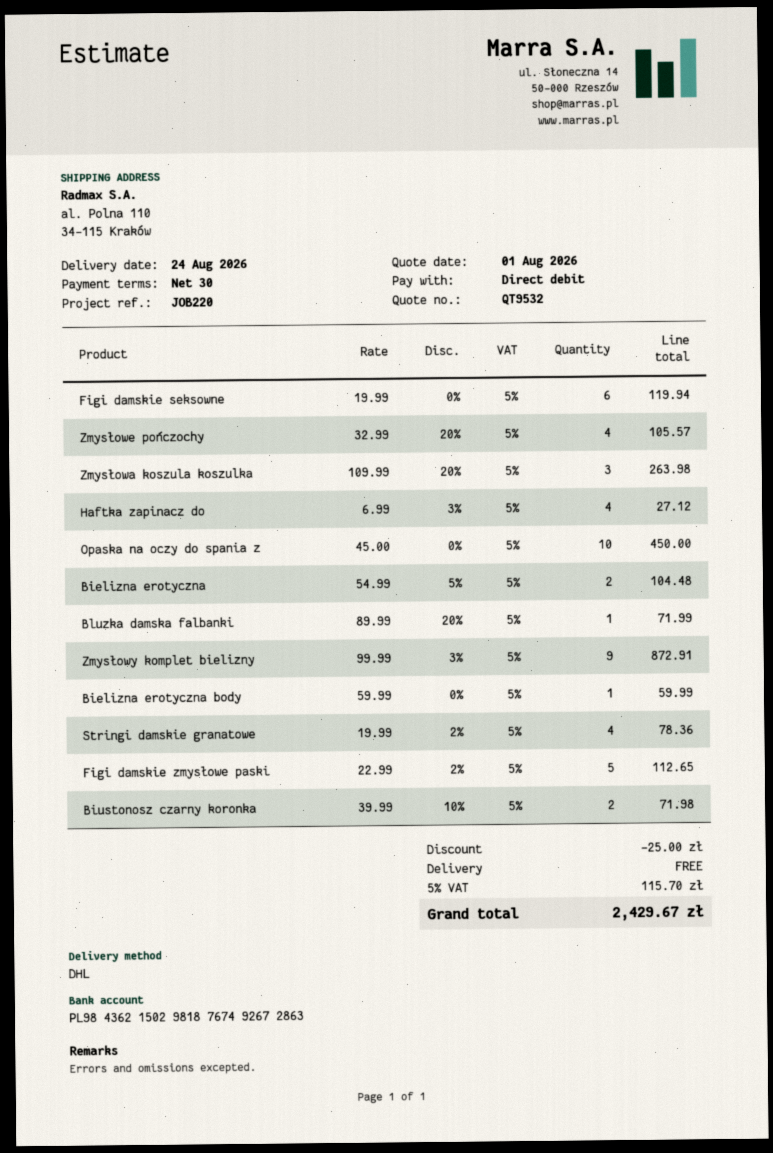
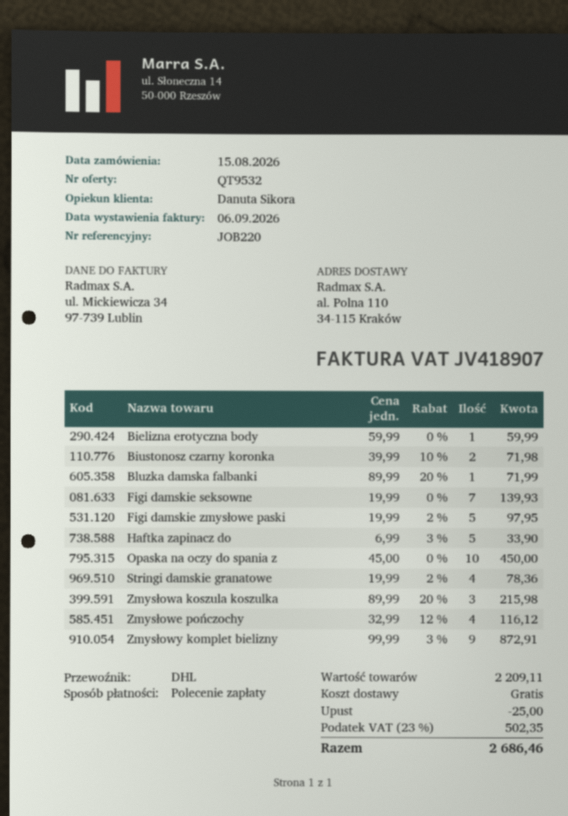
Figi damskie seksowne: 6 x 19.99 = 119.94 -> 7 x 19.99 = 139.93
Zmysłowe pończochy: 4 x 32.99 - 20% = 105.57 -> 4 x 32.99 - 12% = 116.12
Zmysłowa koszula koszulka: 3 x 109.99 - 20% = 263.98 -> 3 x 89.99 - 20% = 215.98
Haftka zapinacz do: 4 x 6.99 - 3% = 27.12 -> 5 x 6.99 - 3% = 33.90
Bielizna erotyczna: 2 x 54.99 - 5% = 104.48 -> none
Figi damskie zmysłowe paski: 5 x 22.99 - 2% = 112.65 -> 5 x 19.99 - 2% = 97.95
tax: 5% = 115.70 -> 23% = 502.35
total: 2429.67 -> 2686.46

